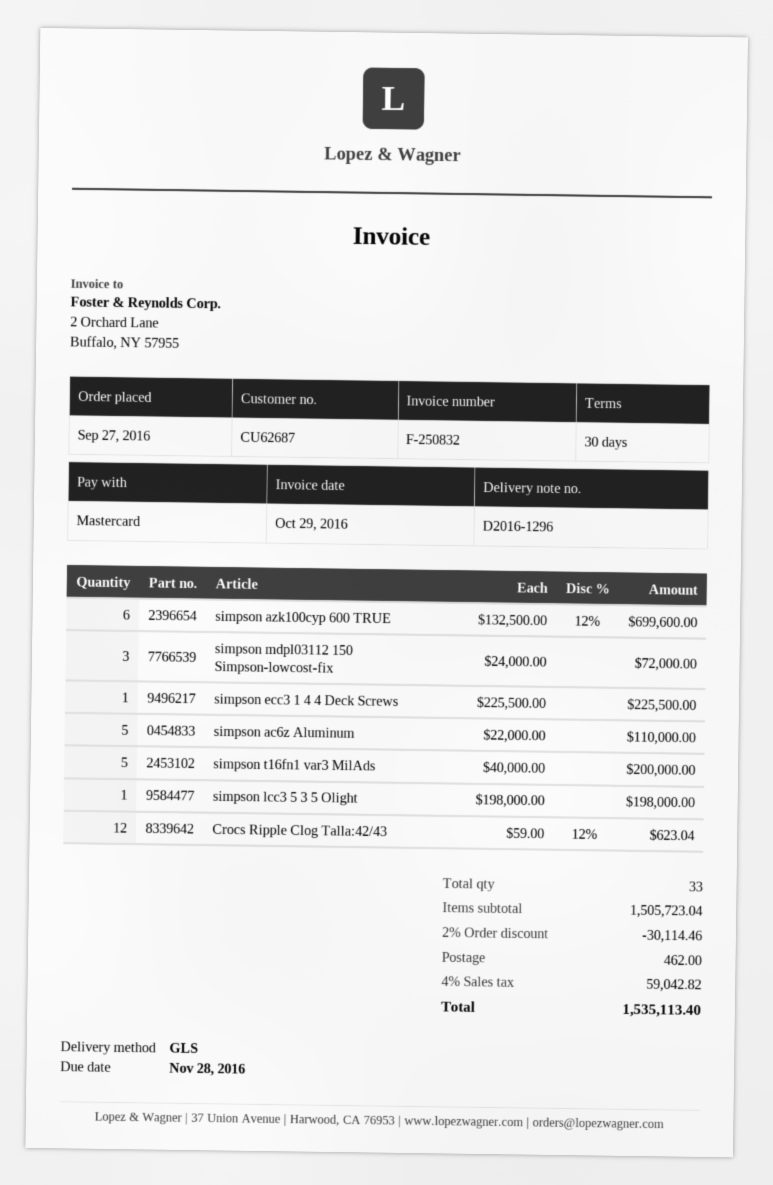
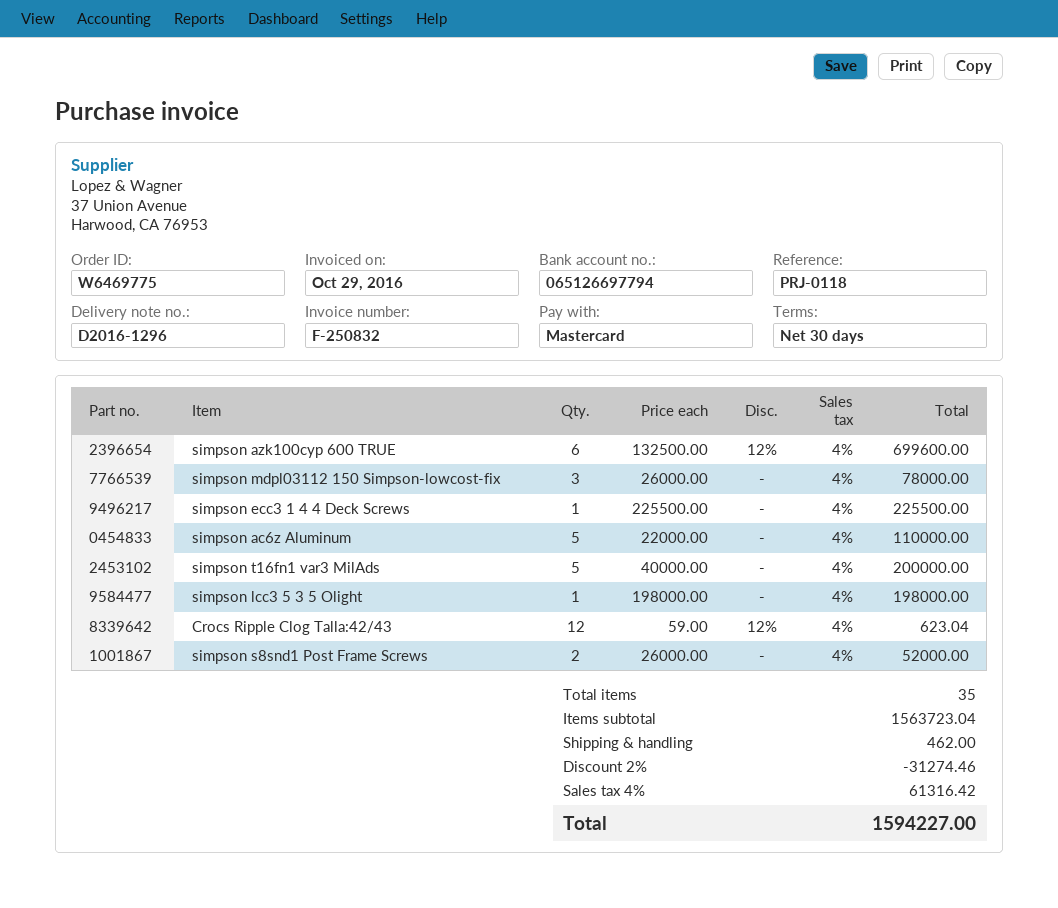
simpson mdpl03112 150 Simpson-lowcost-fix: 3 x 24000.00 = 72000.00 -> 3 x 26000.00 = 78000.00
simpson s8snd1 Post Frame Screws: none -> 2 x 26000.00 = 52000.00
total quantity: 33 -> 35
subtotal: 1505723.04 -> 1563723.04
discount: 2% = 30114.46 -> 2% = 31274.46
tax: 4% = 59042.82 -> 4% = 61316.42
total: 1535113.40 -> 1594227.00

